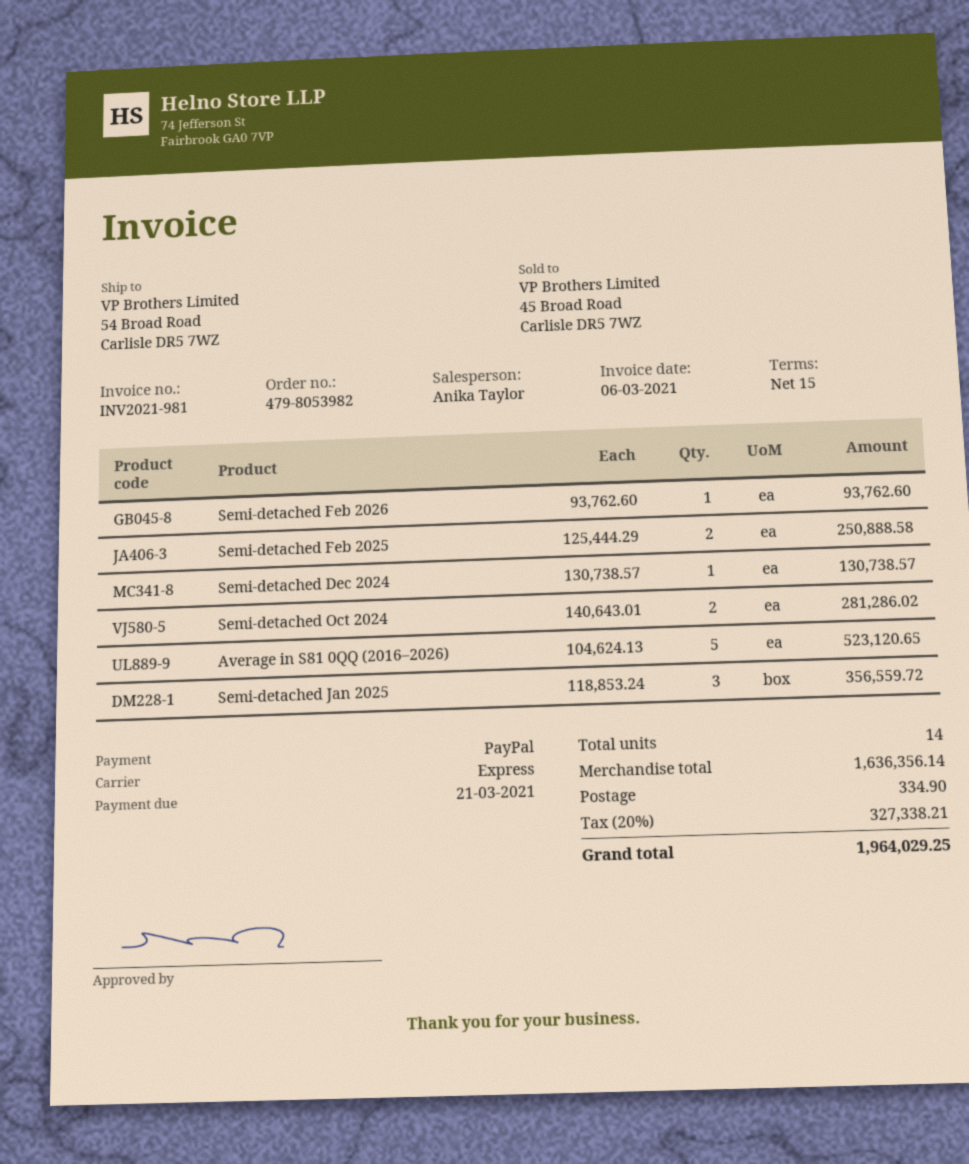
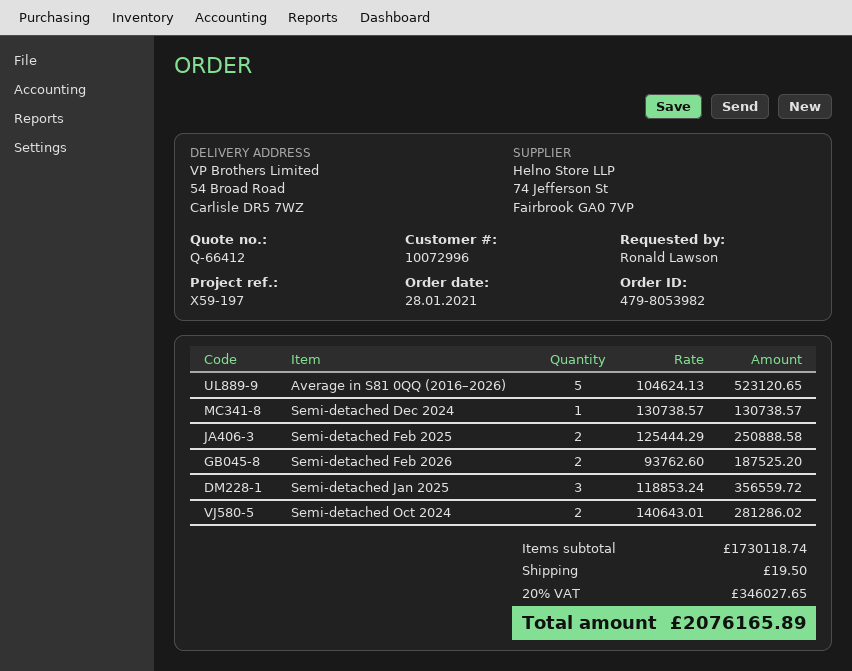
Semi-detached Feb 2026: 1 x 93762.60 = 93762.60 -> 2 x 93762.60 = 187525.20
subtotal: 1636356.14 -> 1730118.74
shipping: 334.90 -> 19.50
tax: 20% = 327338.21 -> 20% = 346027.65
total: 1964029.25 -> 2076165.89

